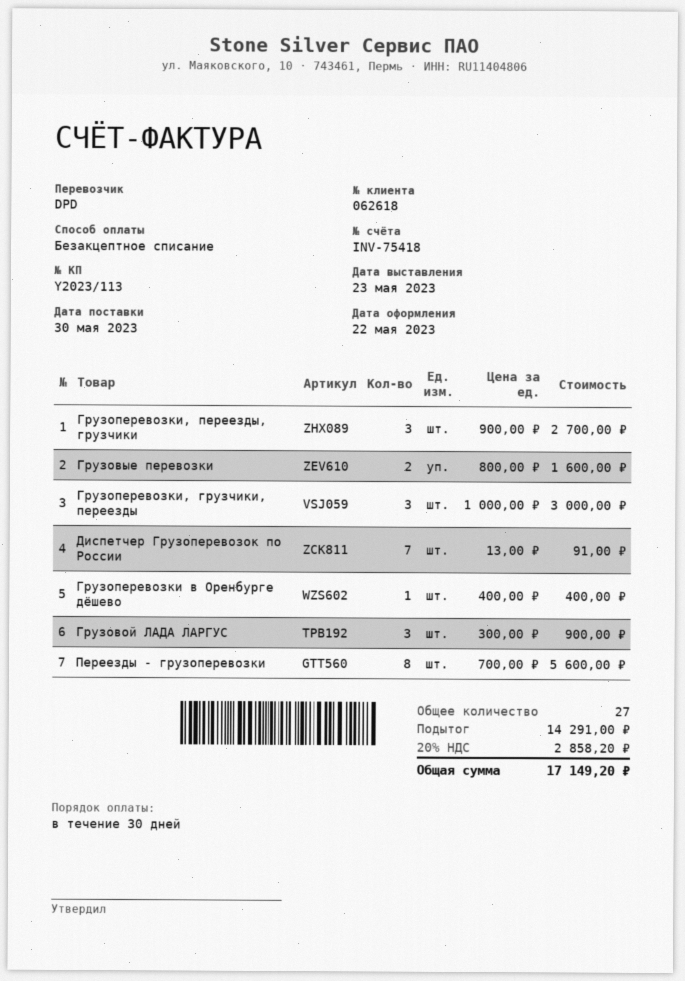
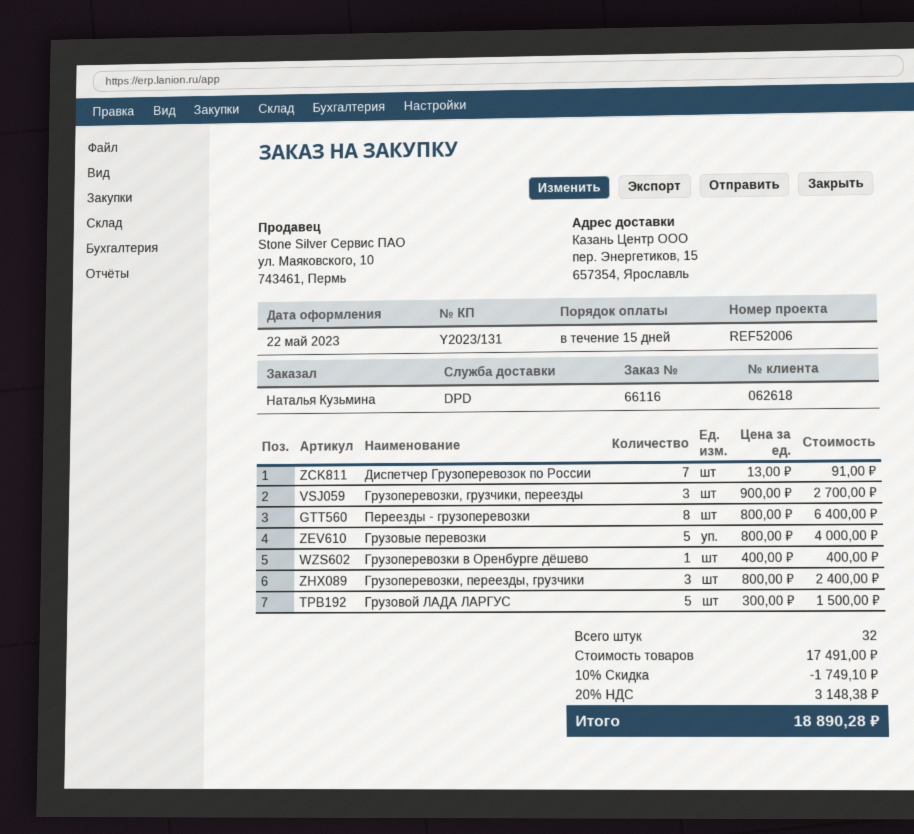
quote number: Y2023/113 -> Y2023/131
payment terms: 30 days -> 15 days
Грузоперевозки, переезды, грузчики: 3 x 900.00 = 2700.00 -> 3 x 800.00 = 2400.00
Грузовые перевозки: 2 x 800.00 = 1600.00 -> 5 x 800.00 = 4000.00
Грузоперевозки, грузчики, переезды: 3 x 1000.00 = 3000.00 -> 3 x 900.00 = 2700.00
Грузовой ЛАДА ЛАРГУС: 3 x 300.00 = 900.00 -> 5 x 300.00 = 1500.00
Переезды - грузоперевозки: 8 x 700.00 = 5600.00 -> 8 x 800.00 = 6400.00
total quantity: 27 -> 32
subtotal: 14291.00 -> 17491.00
discount: none -> 10% = 1749.10
tax: 20% = 2858.20 -> 20% = 3148.38
total: 17149.20 -> 18890.28

